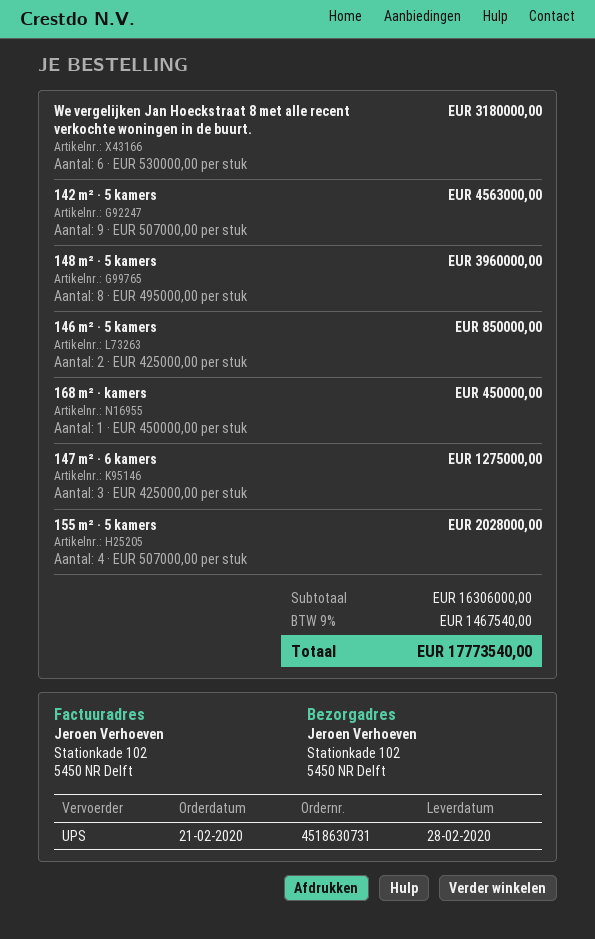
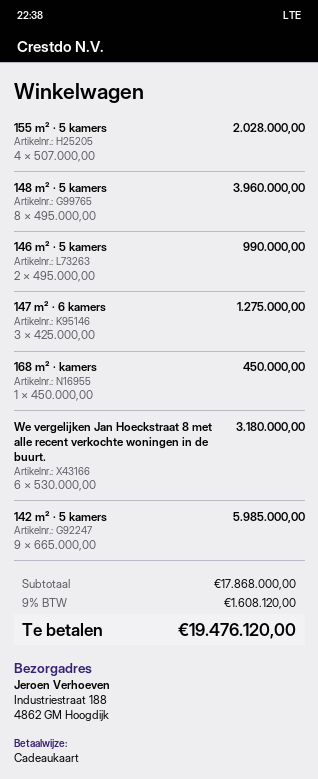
ship to: Stationkade 102, 5450 NR Delft -> Industriestraat 188, 4862 GM Hoogdijk
142 m² · 5 kamers: 9 x 507000.00 = 4563000.00 -> 9 x 665000.00 = 5985000.00
146 m² · 5 kamers: 2 x 425000.00 = 850000.00 -> 2 x 495000.00 = 990000.00
subtotal: 16306000.00 -> 17868000.00
tax: 9% = 1467540.00 -> 9% = 1608120.00
total: 17773540.00 -> 19476120.00

